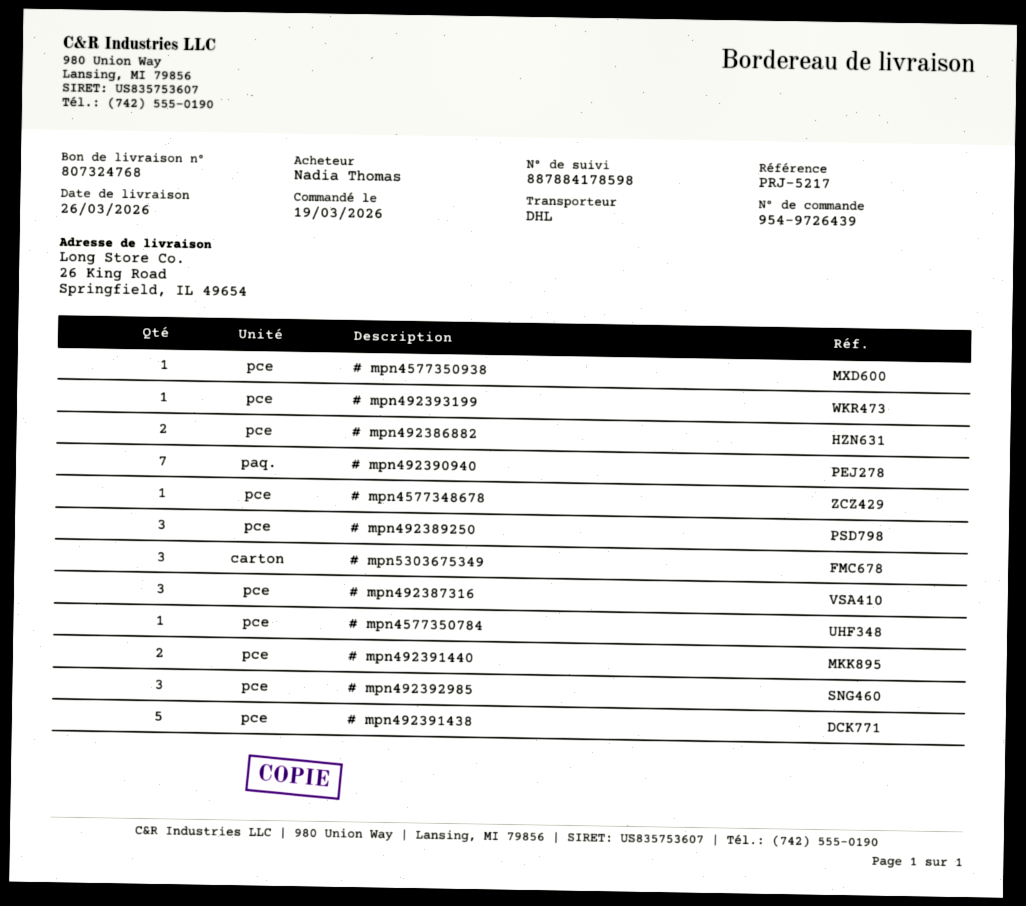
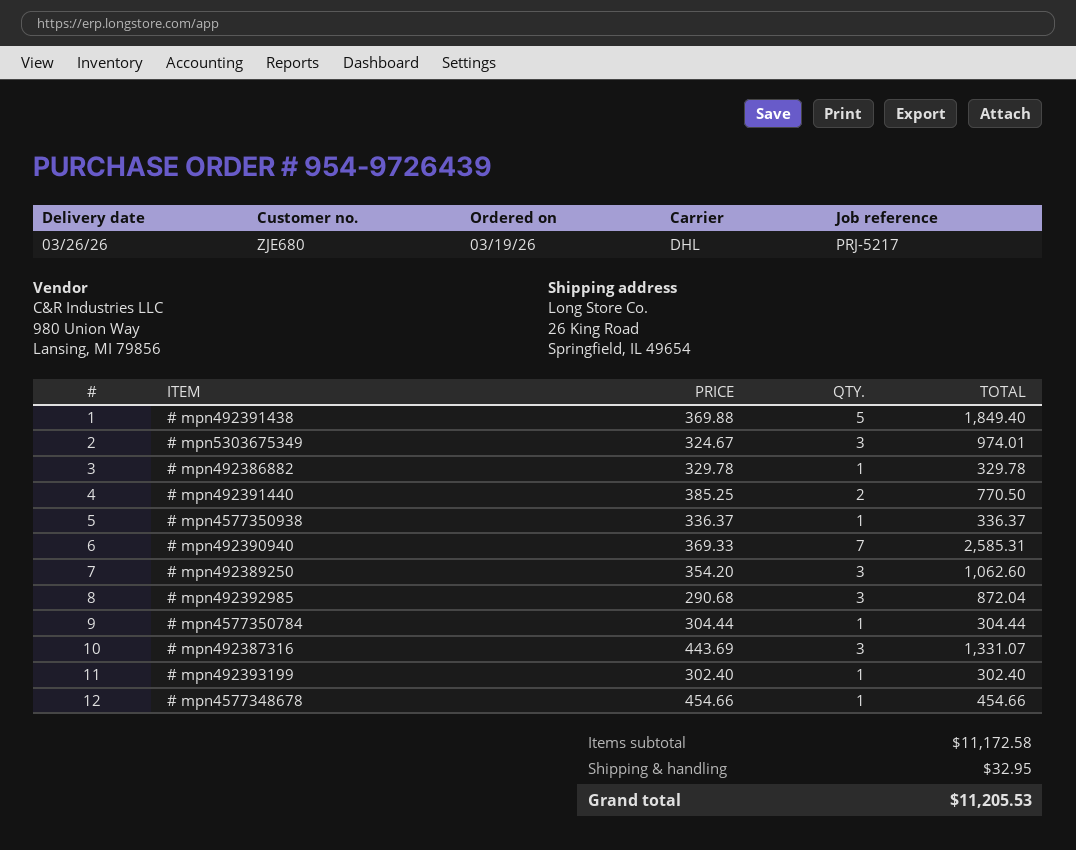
# mpn492386882: 2 -> 1

